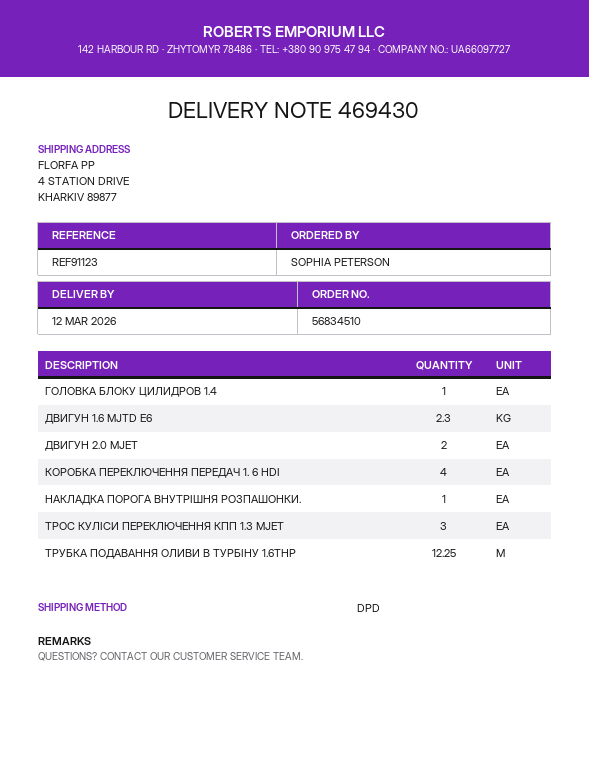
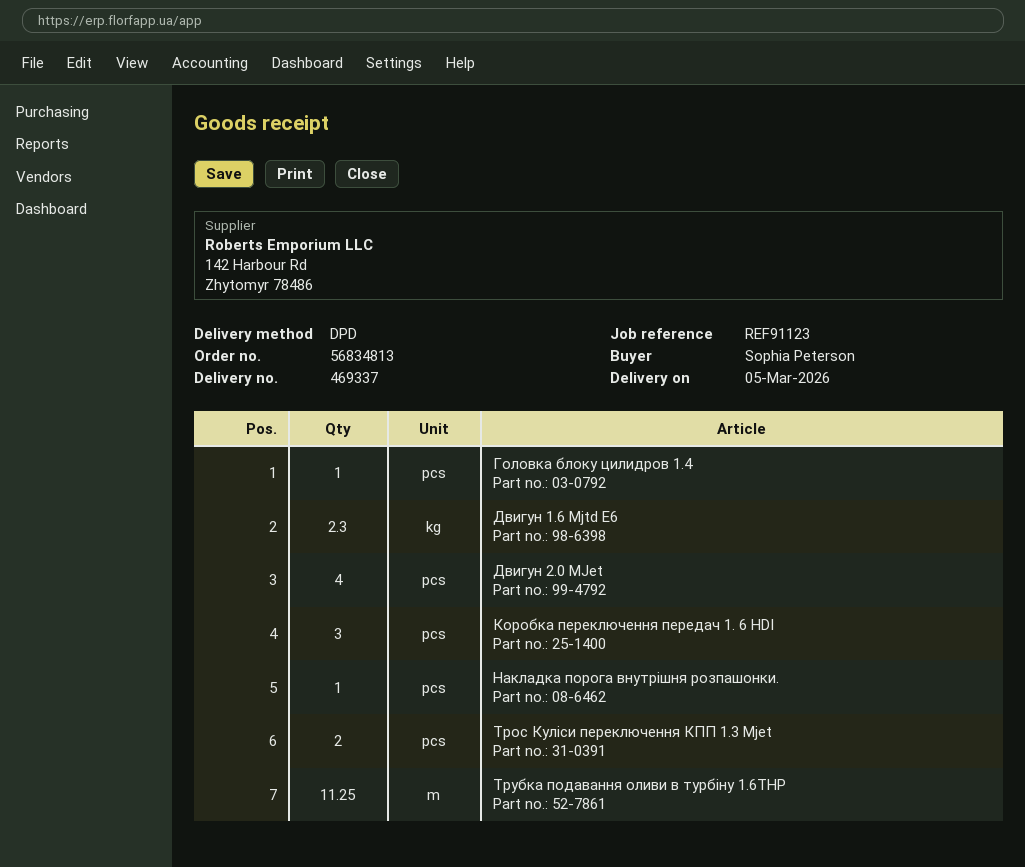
order number: 56834510 -> 56834813
delivery note number: 469430 -> 469337
delivery date: 2026-03-12 -> 2026-03-05
ДВИГУН 2.0 MJET: 2 -> 4
КОРОБКА ПЕРЕКЛЮЧЕННЯ ПЕРЕДАЧ 1. 6 HDI: 4 -> 3
ТРОС КУЛІСИ ПЕРЕКЛЮЧЕННЯ КПП 1.3 MJET: 3 -> 2
ТРУБКА ПОДАВАННЯ ОЛИВИ В ТУРБІНУ 1.6THP: 12.25 -> 11.25

